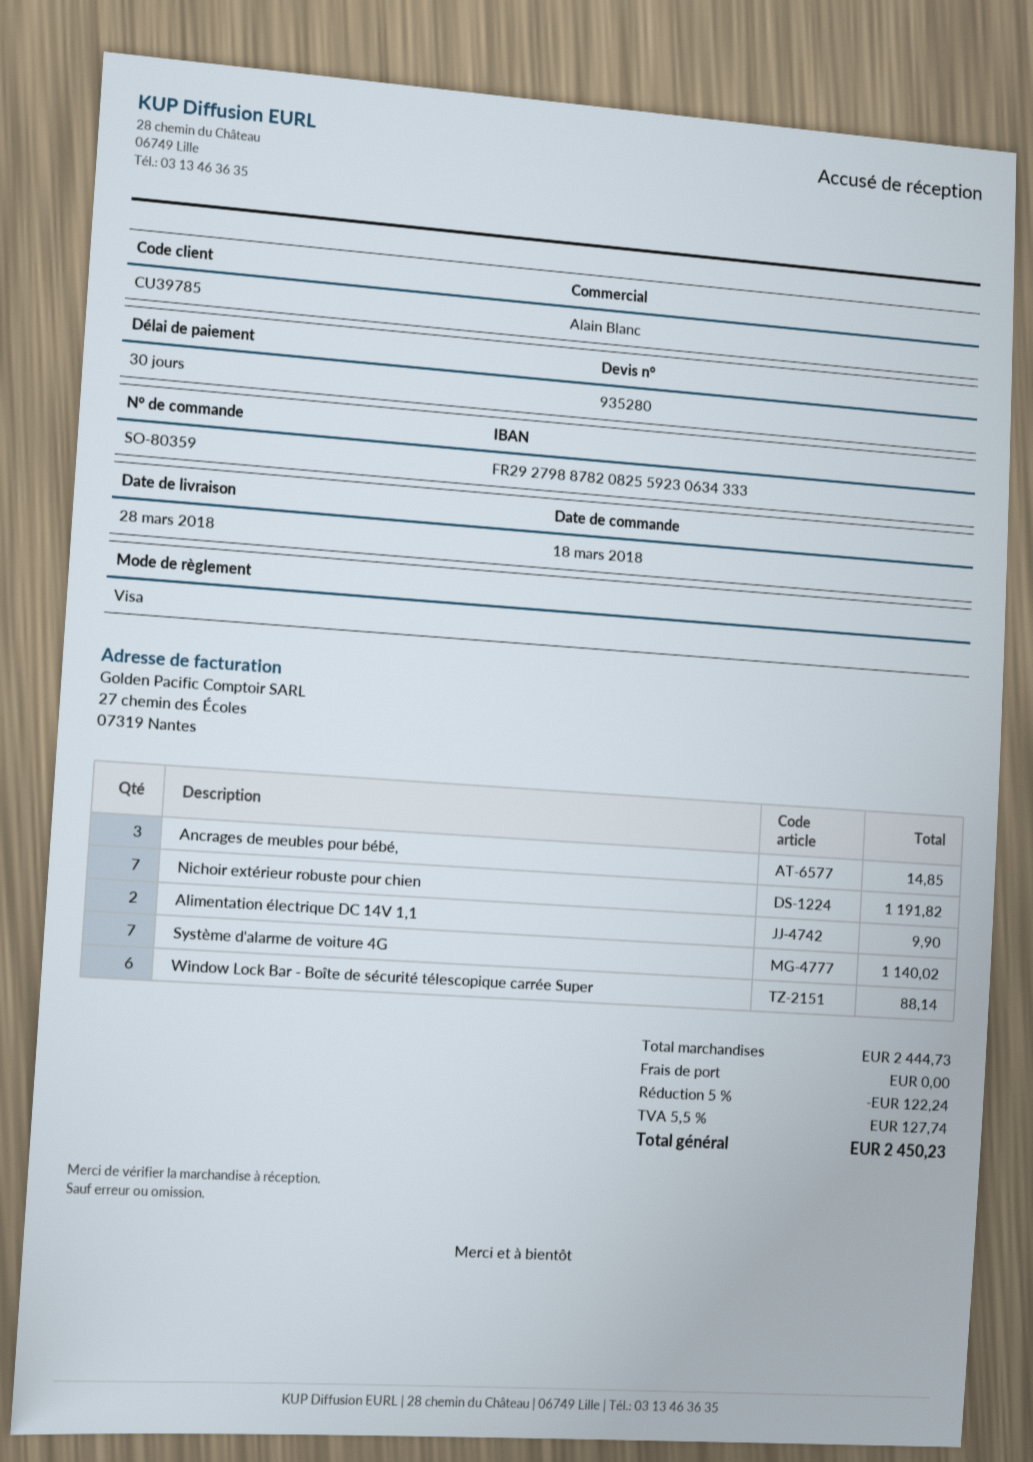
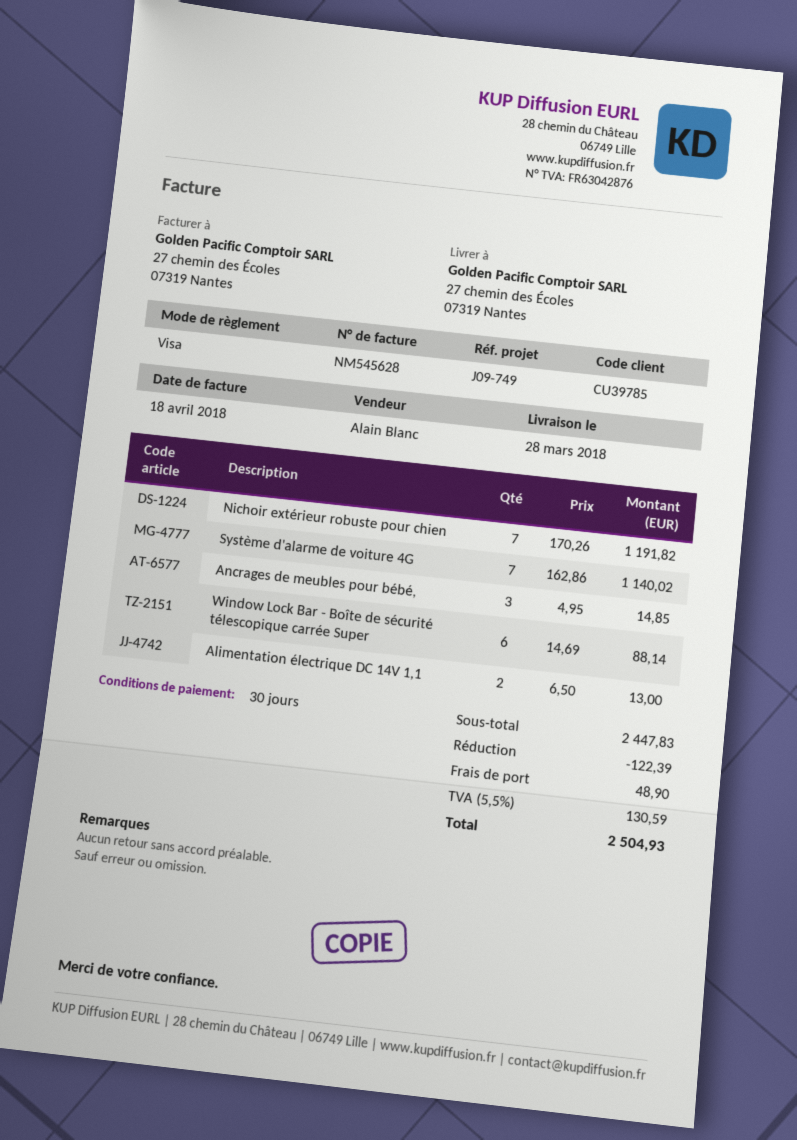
Alimentation électrique DC 14V 1,1: 2 for 9.90 -> 2 for 13.00
subtotal: 2444.73 -> 2447.83
discount: 122.24 -> 122.39
shipping: 0.00 -> 48.90
tax: 5.5% = 127.74 -> 5.5% = 130.59
total: 2450.23 -> 2504.93

